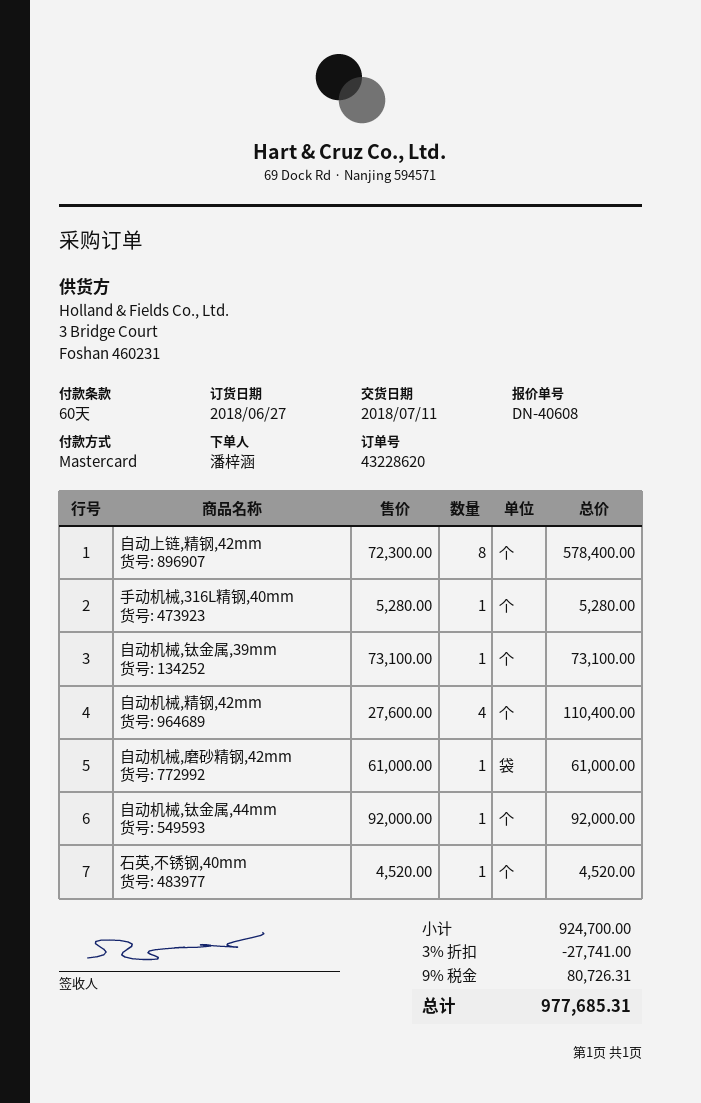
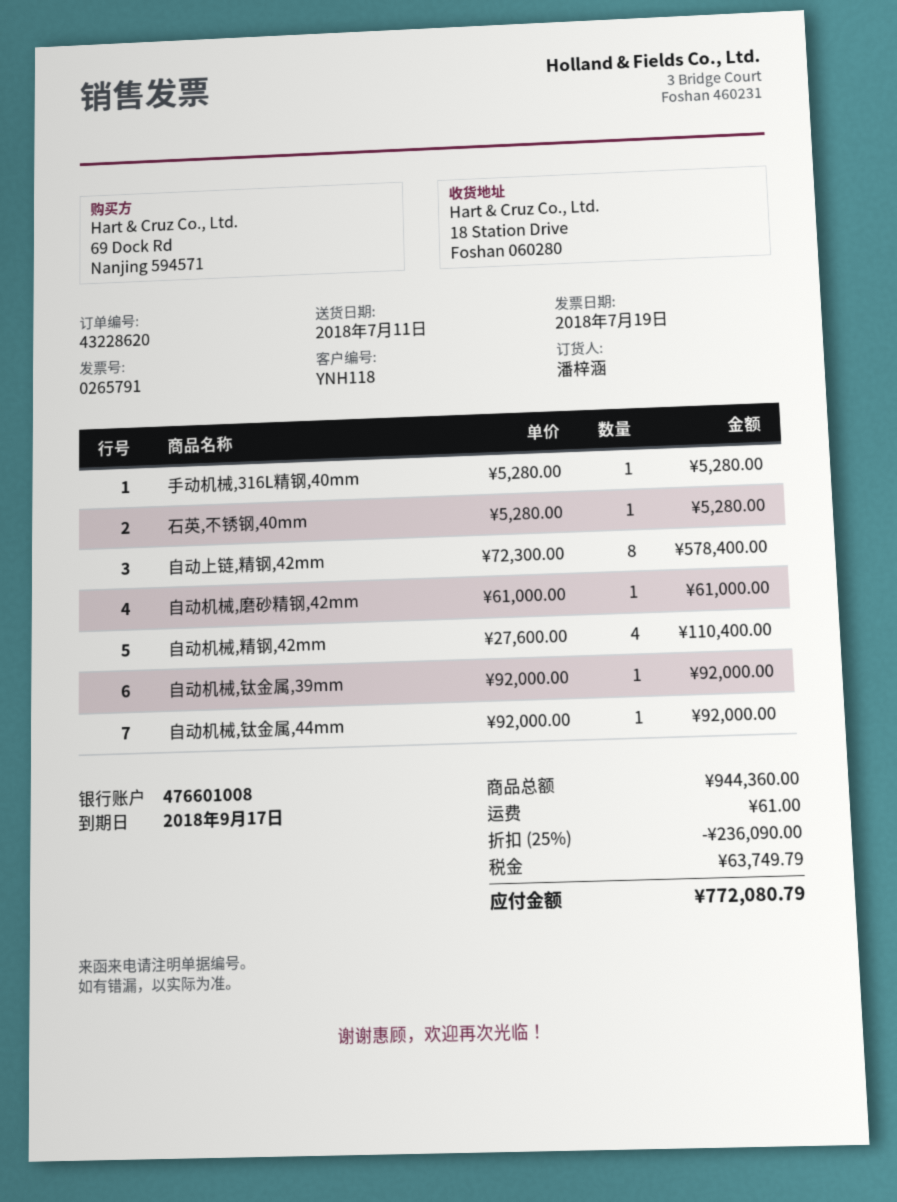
自动机械,钛金属,39mm: 1 x 73100.00 = 73100.00 -> 1 x 92000.00 = 92000.00
石英,不锈钢,40mm: 1 x 4520.00 = 4520.00 -> 1 x 5280.00 = 5280.00
subtotal: 924700.00 -> 944360.00
discount: 3% = 27741.00 -> 25% = 236090.00
shipping: none -> 61.00
tax: 80726.31 -> 63749.79
total: 977685.31 -> 772080.79

